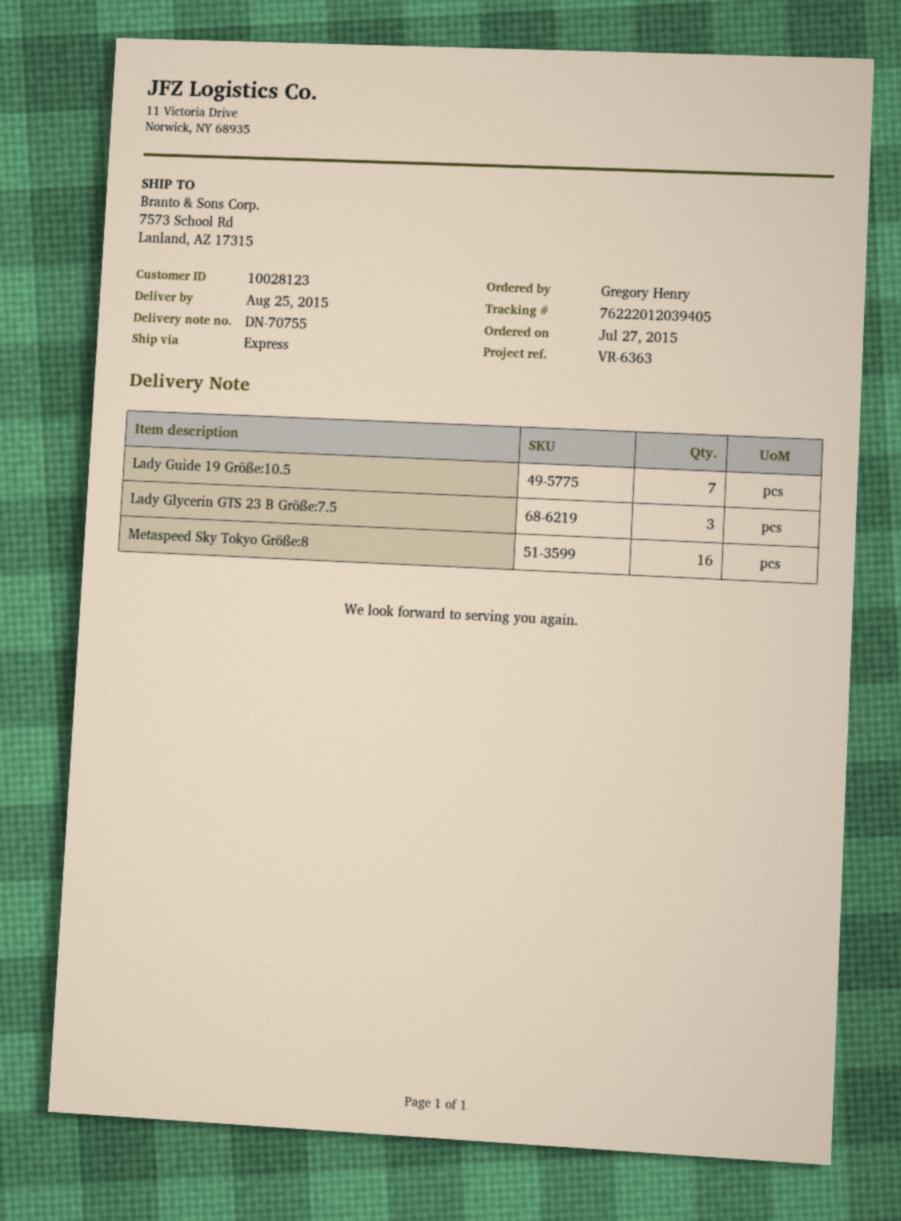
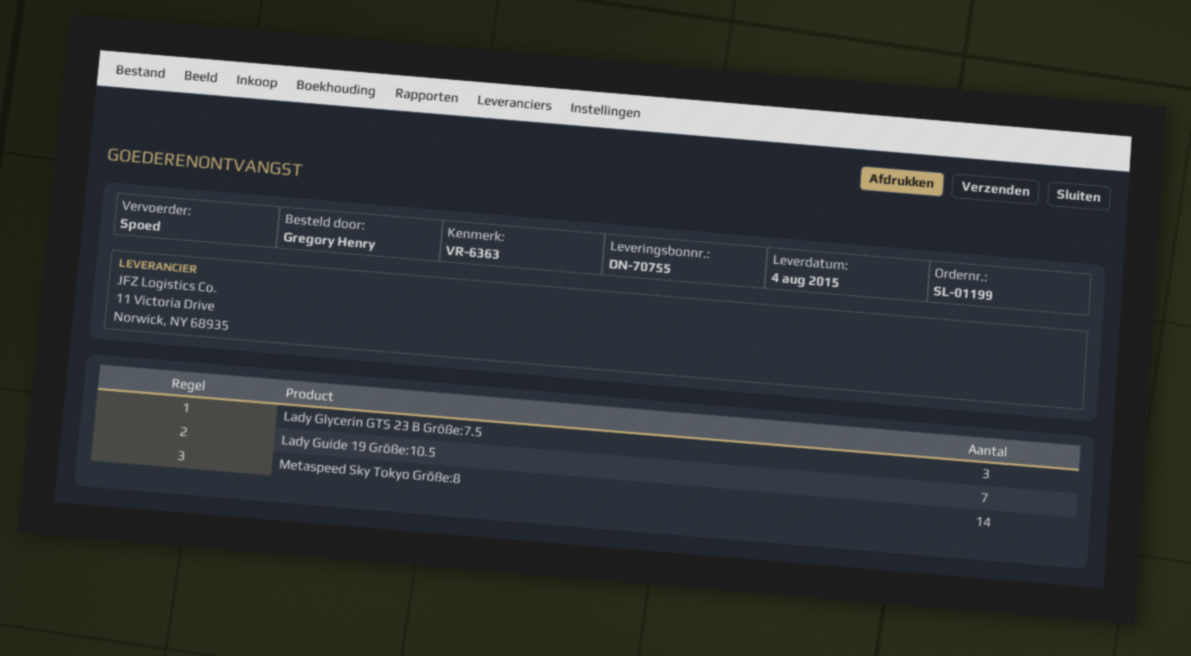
delivery date: 2015-08-25 -> 2015-08-04
Metaspeed Sky Tokyo Größe:8: 16 -> 14

